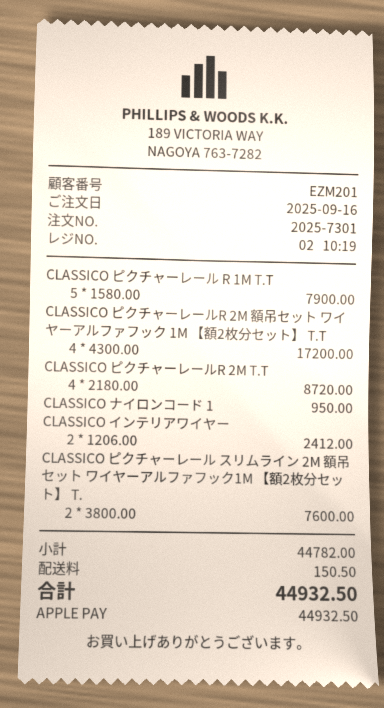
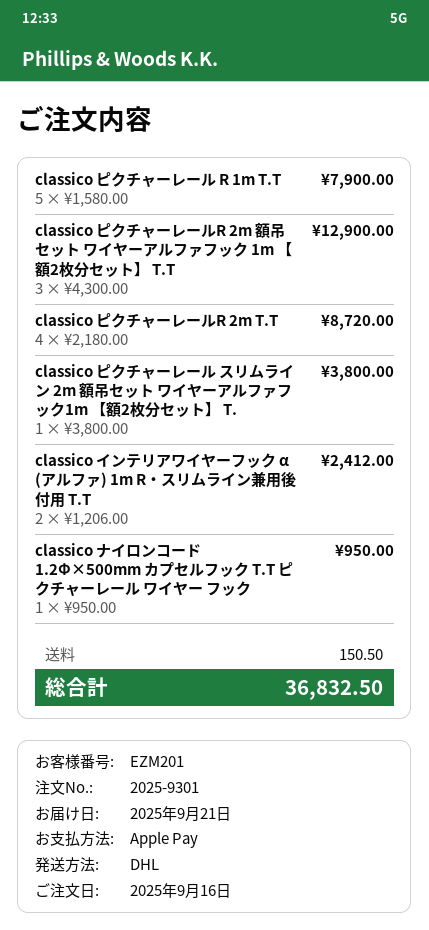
order number: 2025-7301 -> 2025-9301
CLASSICO ピクチャーレールR 2M 額吊セット ワイヤーアルファフック 1M 【額2枚分セット】 T.T: 4 x 4300.00 = 17200.00 -> 3 x 4300.00 = 12900.00
CLASSICO ピクチャーレール スリムライン 2M 額吊セット ワイヤーアルファフック1M 【額2枚分セット】 T.: 2 x 3800.00 = 7600.00 -> 1 x 3800.00 = 3800.00
total: 44932.50 -> 36832.50

